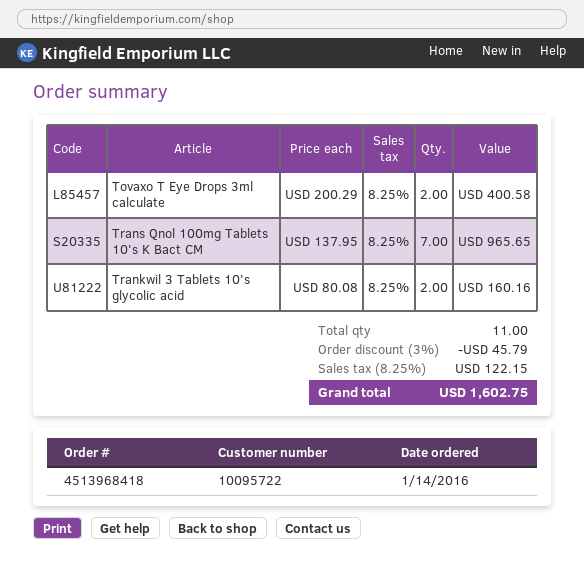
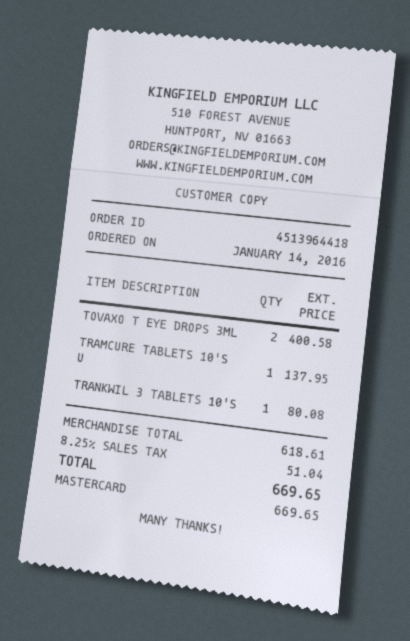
order number: 4513968418 -> 4513964418
Trans Qnol 100mg Tablets 10's K Bact CM: 7 for 965.65 -> none
Trankwil 3 Tablets 10's glycolic acid: 2 for 160.16 -> 1 for 80.08
TRAMCURE TABLETS 10'S U: none -> 1 for 137.95
discount: 3% = 45.79 -> none
tax: 8.25% = 122.15 -> 8.25% = 51.04
total: 1602.75 -> 669.65

